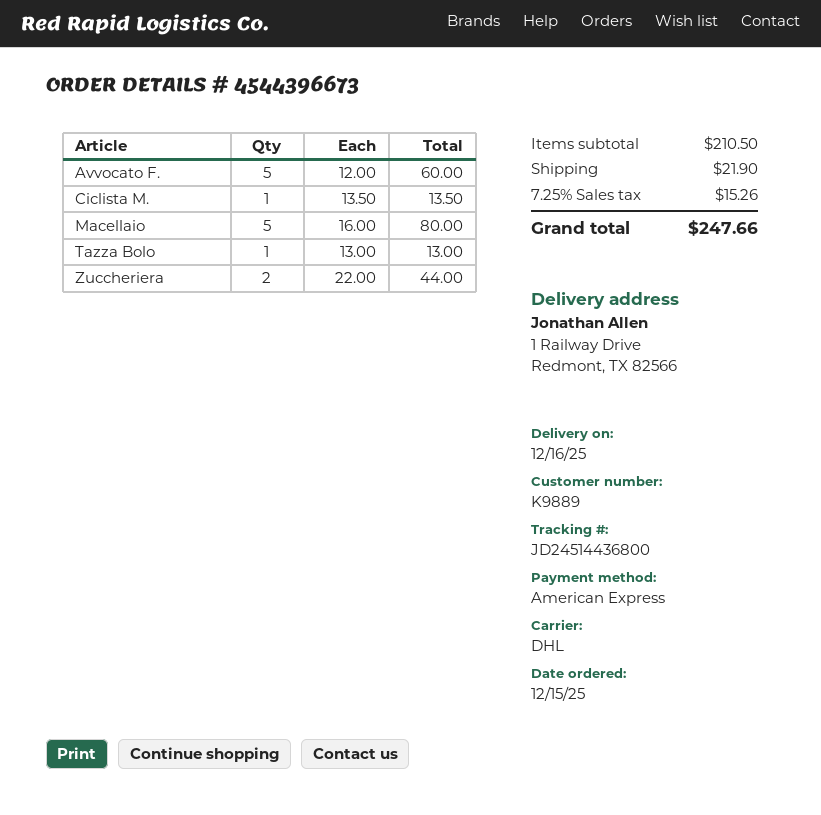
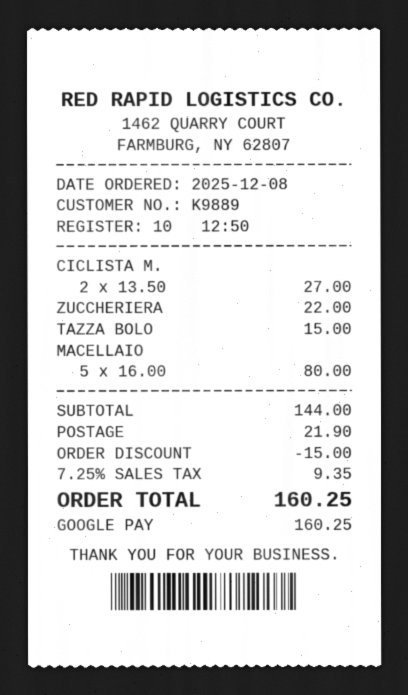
order date: 2025-12-15 -> 2025-12-08
payment method: American Express -> Google Pay
Avvocato F.: 5 x 12.00 = 60.00 -> none
Ciclista M.: 1 x 13.50 = 13.50 -> 2 x 13.50 = 27.00
Tazza Bolo: 1 x 13.00 = 13.00 -> 1 x 15.00 = 15.00
Zuccheriera: 2 x 22.00 = 44.00 -> 1 x 22.00 = 22.00
subtotal: 210.50 -> 144.00
discount: none -> 15.00
tax: 7.25% = 15.26 -> 7.25% = 9.35
total: 247.66 -> 160.25

